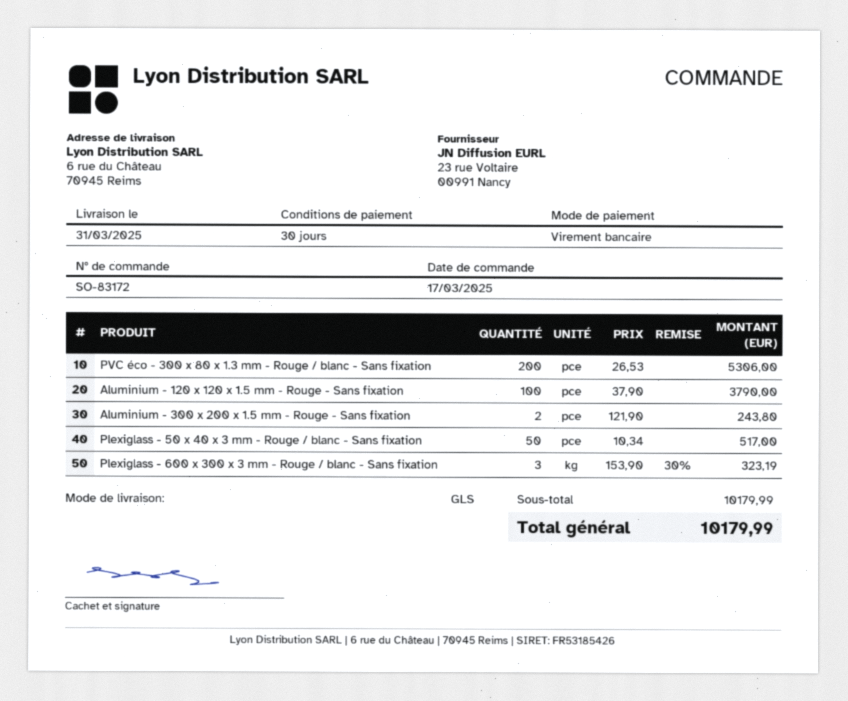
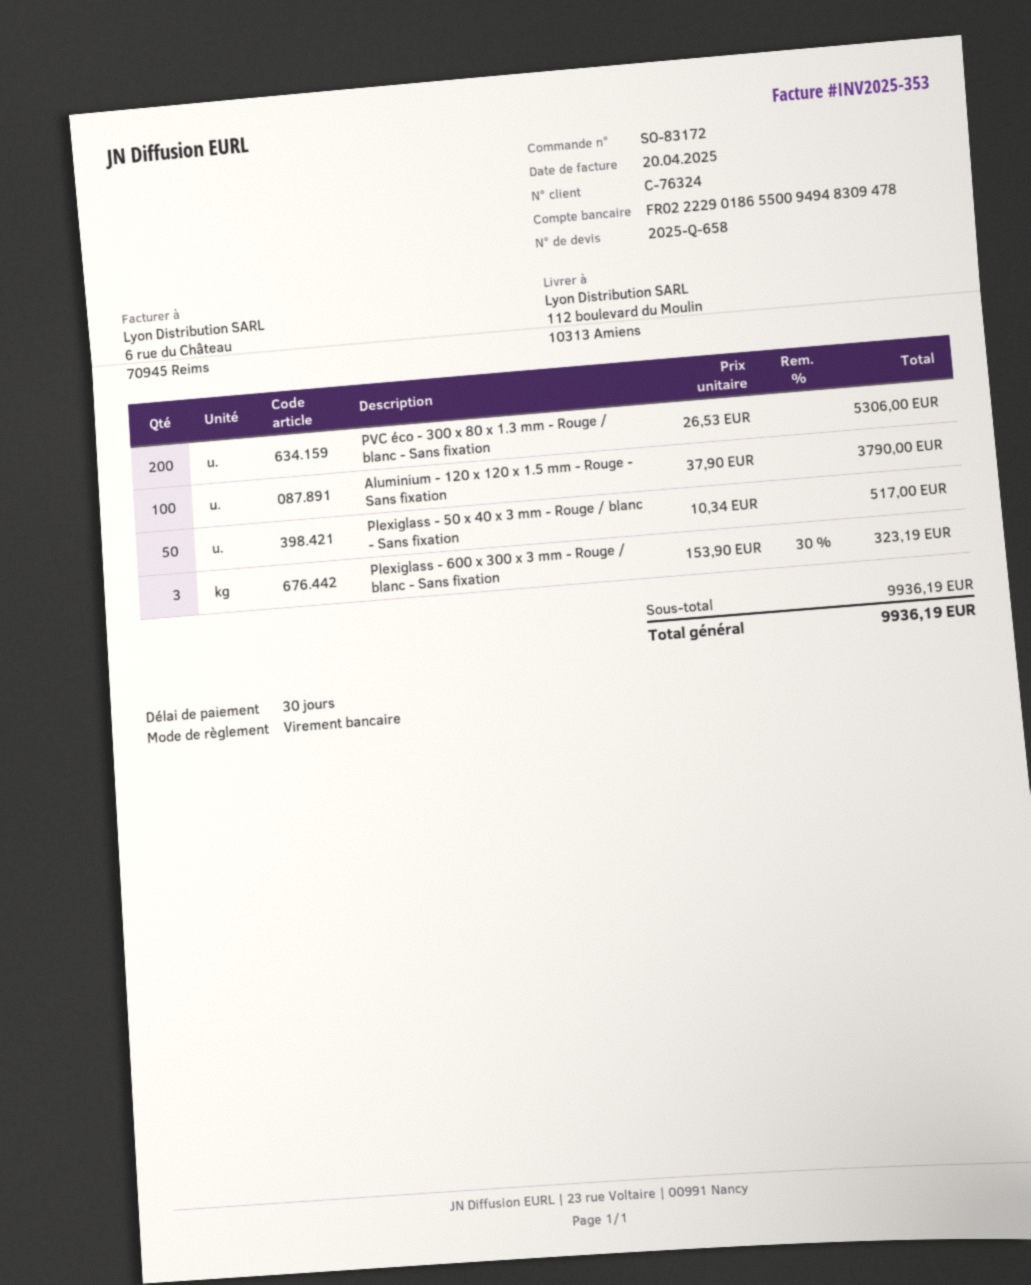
ship to: 6 rue du Château, 70945 Reims -> 112 boulevard du Moulin, 10313 Amiens
Aluminium - 300 x 200 x 1.5 mm - Rouge - Sans fixation: 2 x 121.90 = 243.80 -> none
subtotal: 10179.99 -> 9936.19
total: 10179.99 -> 9936.19

